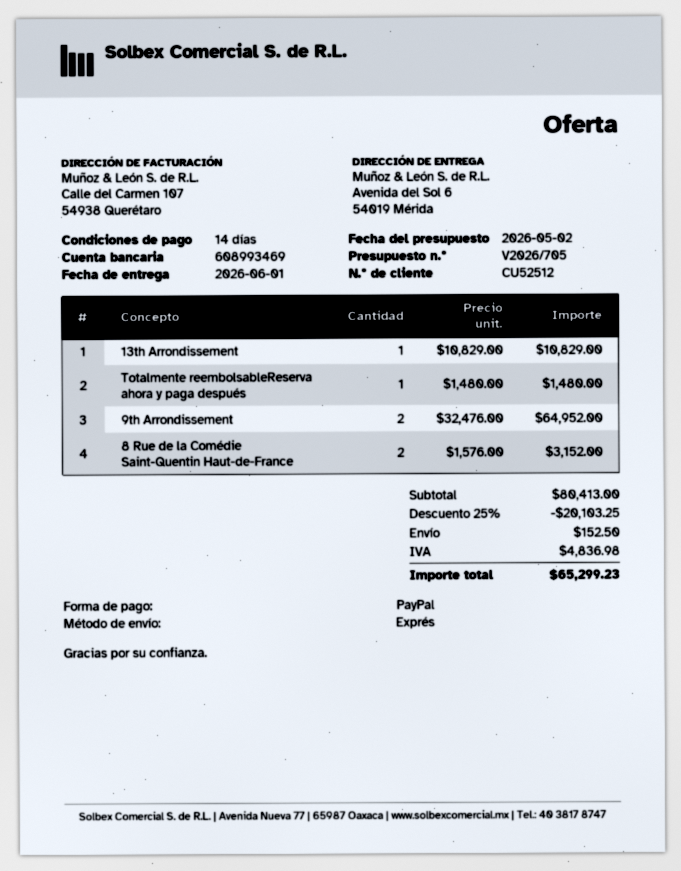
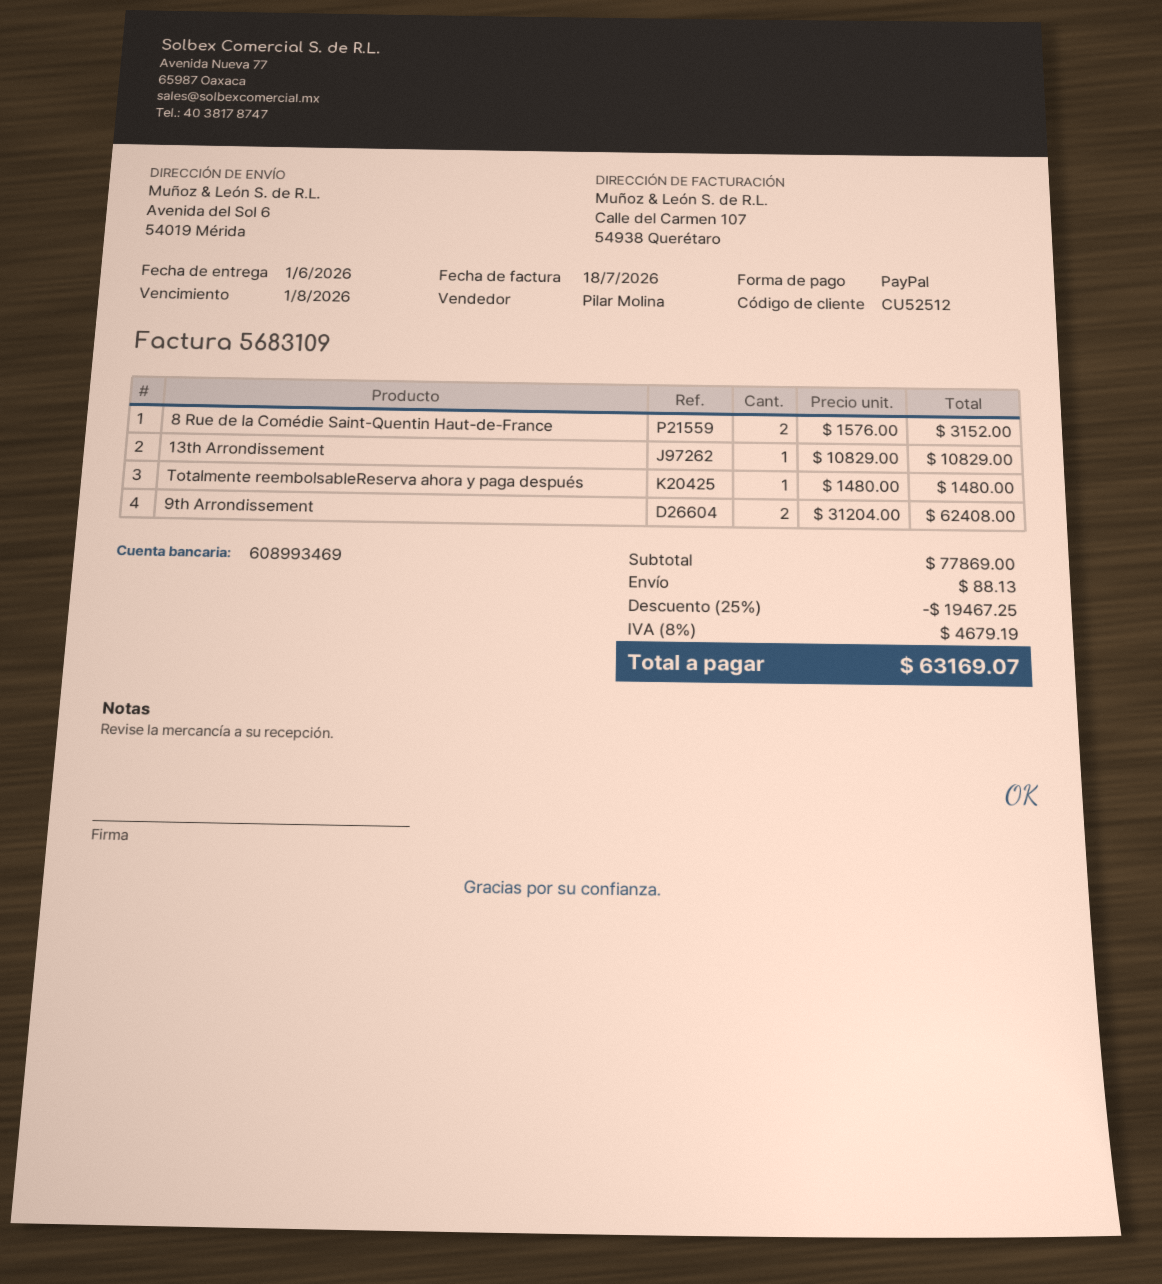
9th Arrondissement: 2 x 32476.00 = 64952.00 -> 2 x 31204.00 = 62408.00
subtotal: 80413.00 -> 77869.00
discount: 25% = 20103.25 -> 25% = 19467.25
shipping: 152.50 -> 88.13
tax: 4836.98 -> 4679.19
total: 65299.23 -> 63169.07

